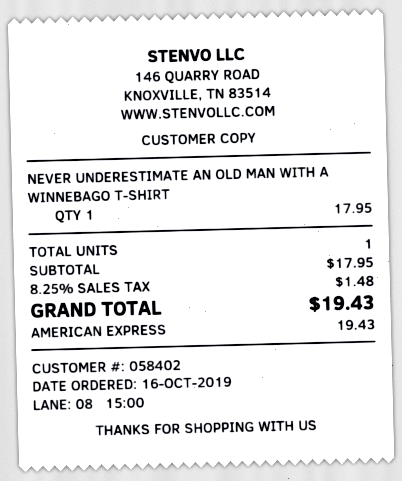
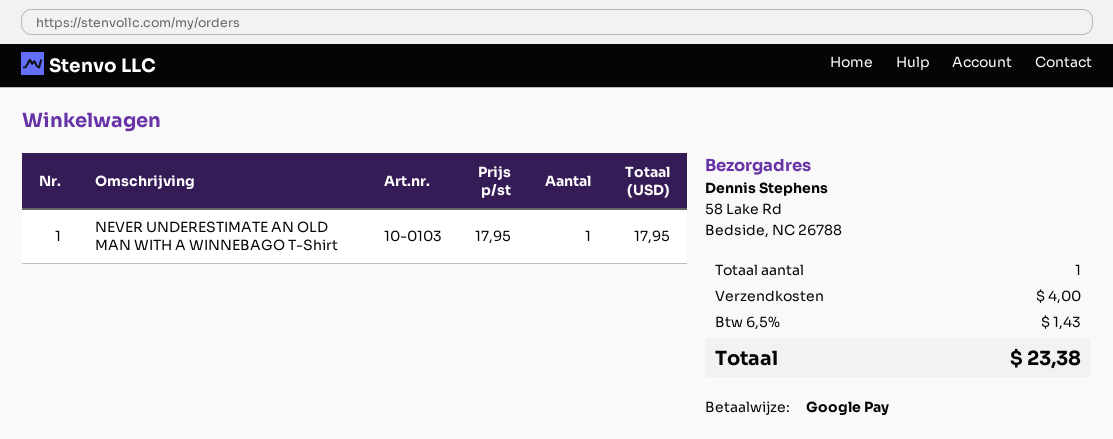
payment method: American Express -> Google Pay
shipping: none -> 4.00
tax: 8.25% = 1.48 -> 6.5% = 1.43
total: 19.43 -> 23.38

